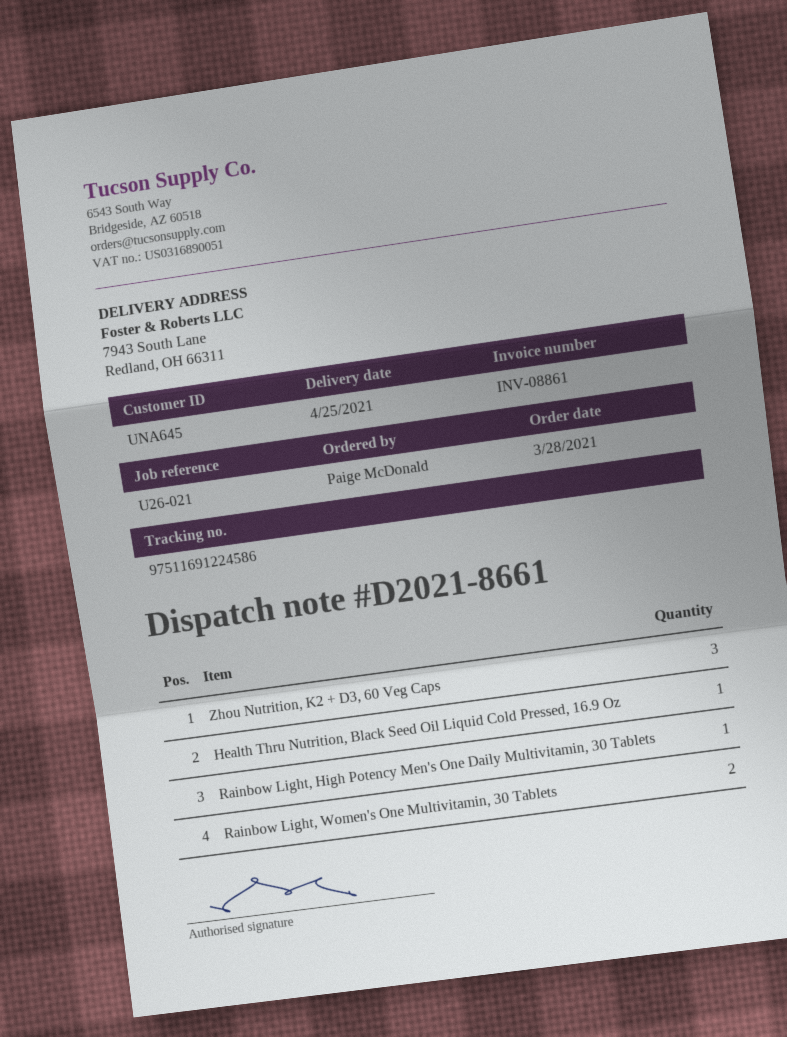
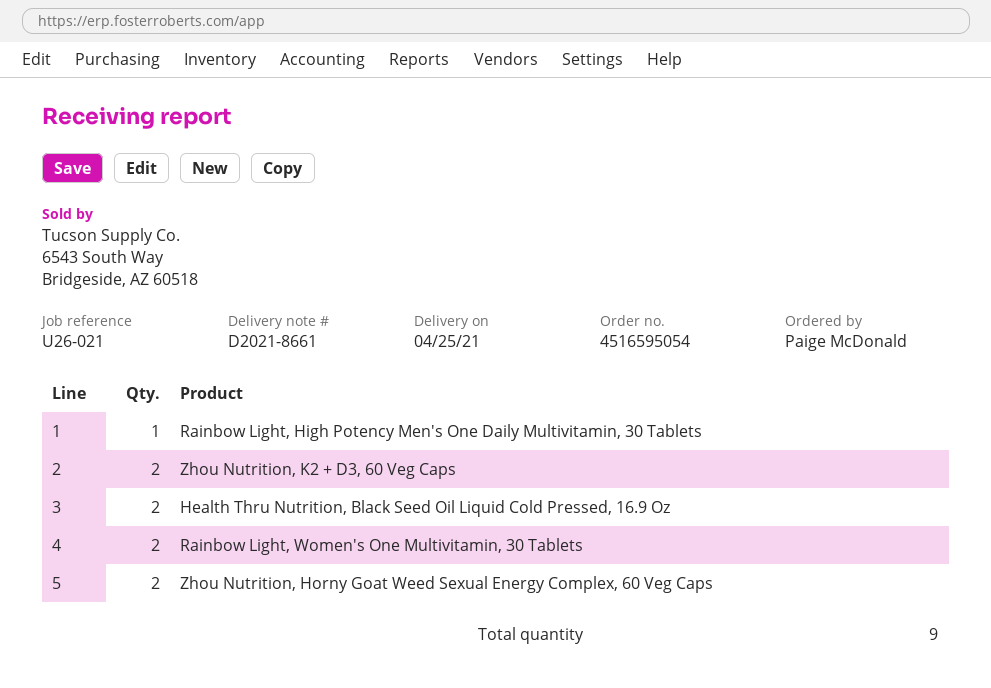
Zhou Nutrition, K2 + D3, 60 Veg Caps: 3 -> 2
Health Thru Nutrition, Black Seed Oil Liquid Cold Pressed, 16.9 Oz: 1 -> 2
Zhou Nutrition, Horny Goat Weed Sexual Energy Complex, 60 Veg Caps: none -> 2

